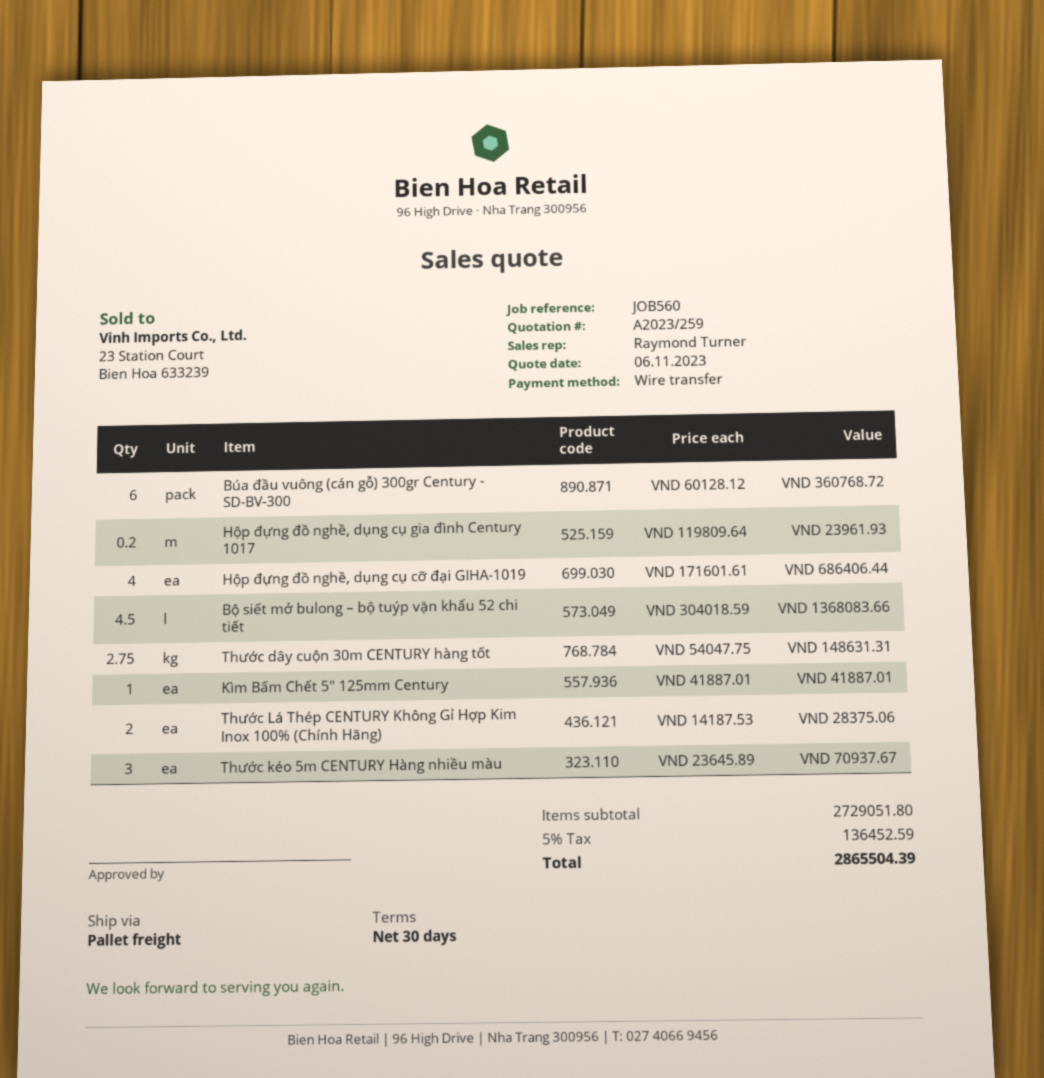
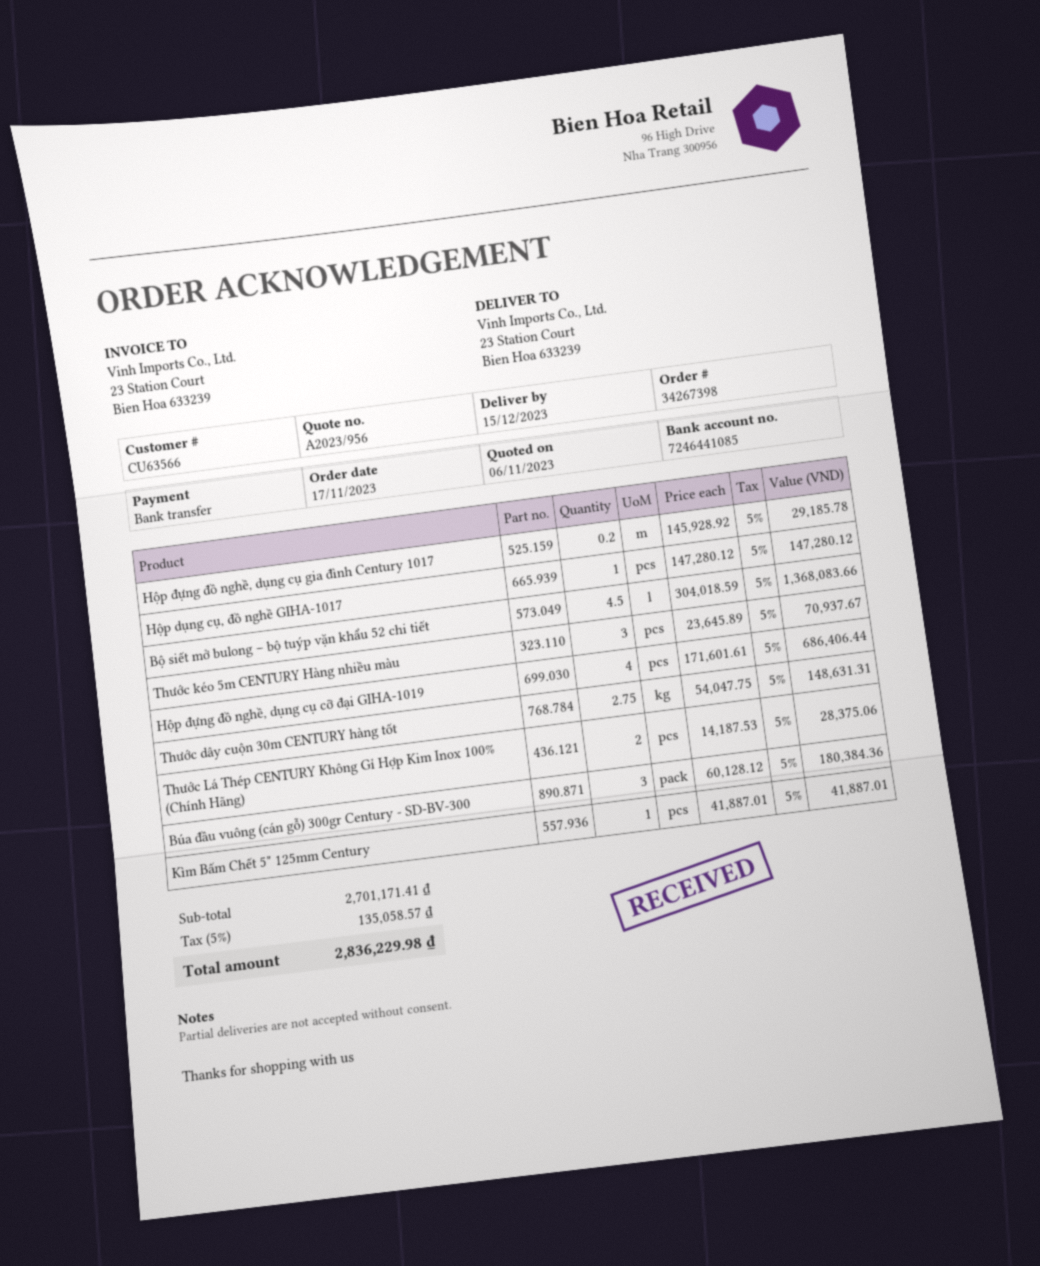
quote number: A2023/259 -> A2023/956
Búa đầu vuông (cán gỗ) 300gr Century - SD-BV-300: 6 x 60128.12 = 360768.72 -> 3 x 60128.12 = 180384.36
Hộp đựng đồ nghề, dụng cụ gia đình Century 1017: 0.2 x 119809.64 = 23961.93 -> 0.2 x 145928.92 = 29185.78
Hộp dụng cụ, đồ nghề GIHA-1017: none -> 1 x 147280.12 = 147280.12
subtotal: 2729051.80 -> 2701171.41
tax: 5% = 136452.59 -> 5% = 135058.57
total: 2865504.39 -> 2836229.98

